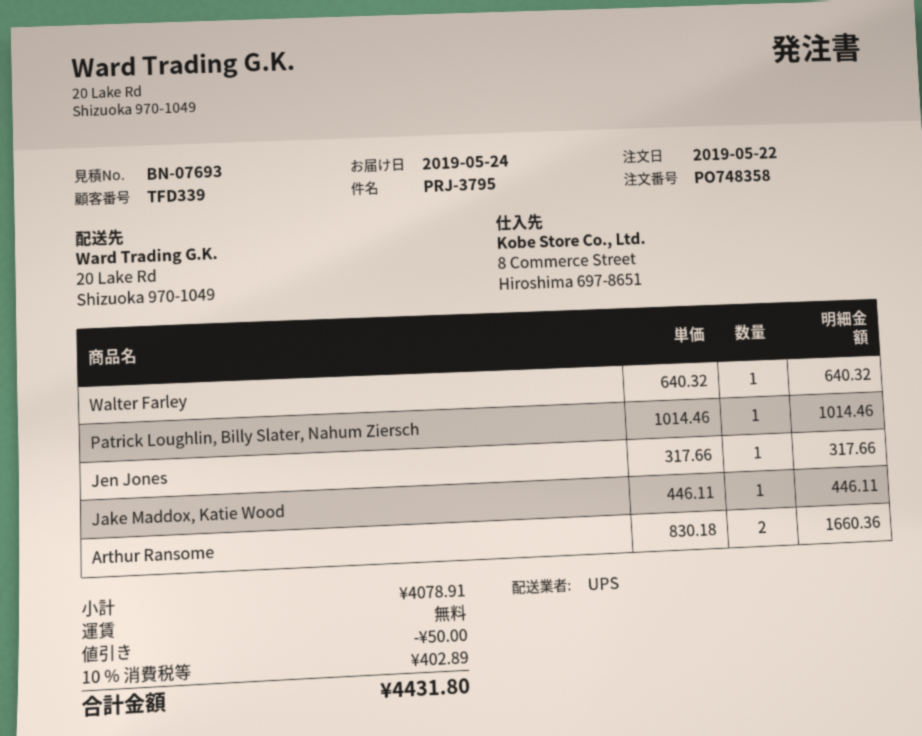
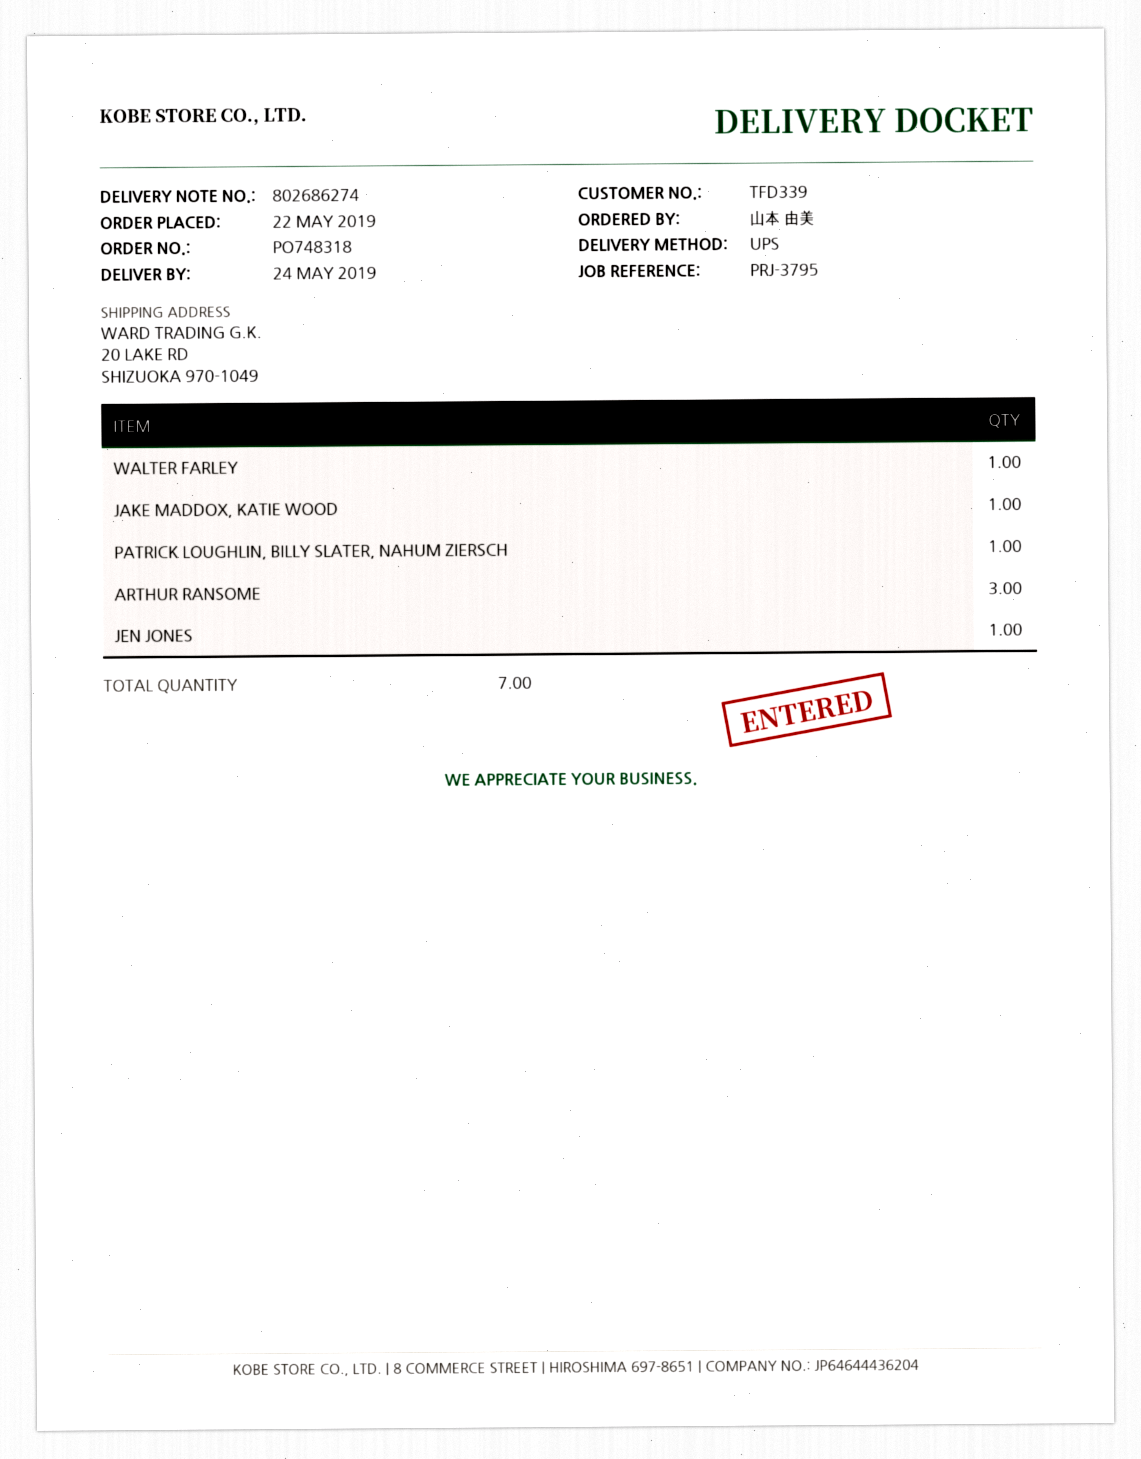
order number: PO748358 -> PO748318
Arthur Ransome: 2 -> 3

